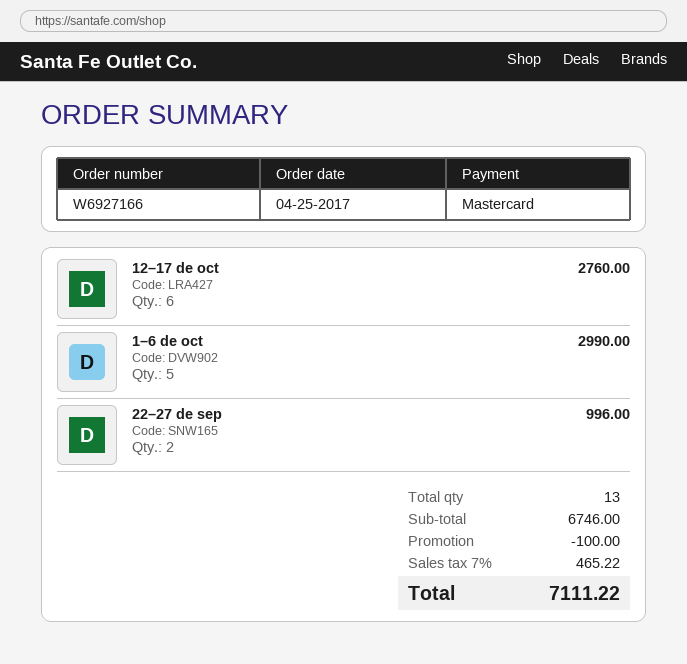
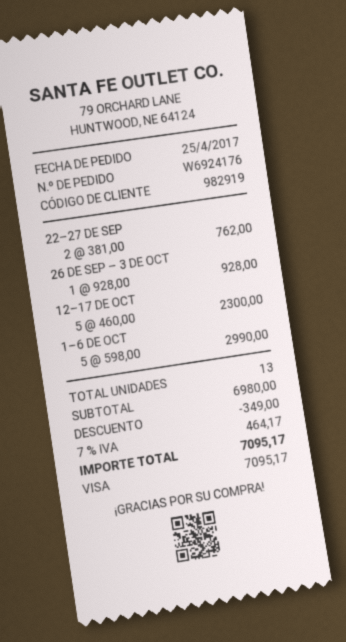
order number: W6927166 -> W6924176
payment method: Mastercard -> Visa
12–17 de oct: 6 for 2760.00 -> 5 for 2300.00
22–27 de sep: 2 for 996.00 -> 2 for 762.00
26 DE SEP – 3 DE OCT: none -> 1 for 928.00
subtotal: 6746.00 -> 6980.00
discount: 100.00 -> 349.00
tax: 7% = 465.22 -> 7% = 464.17
total: 7111.22 -> 7095.17

